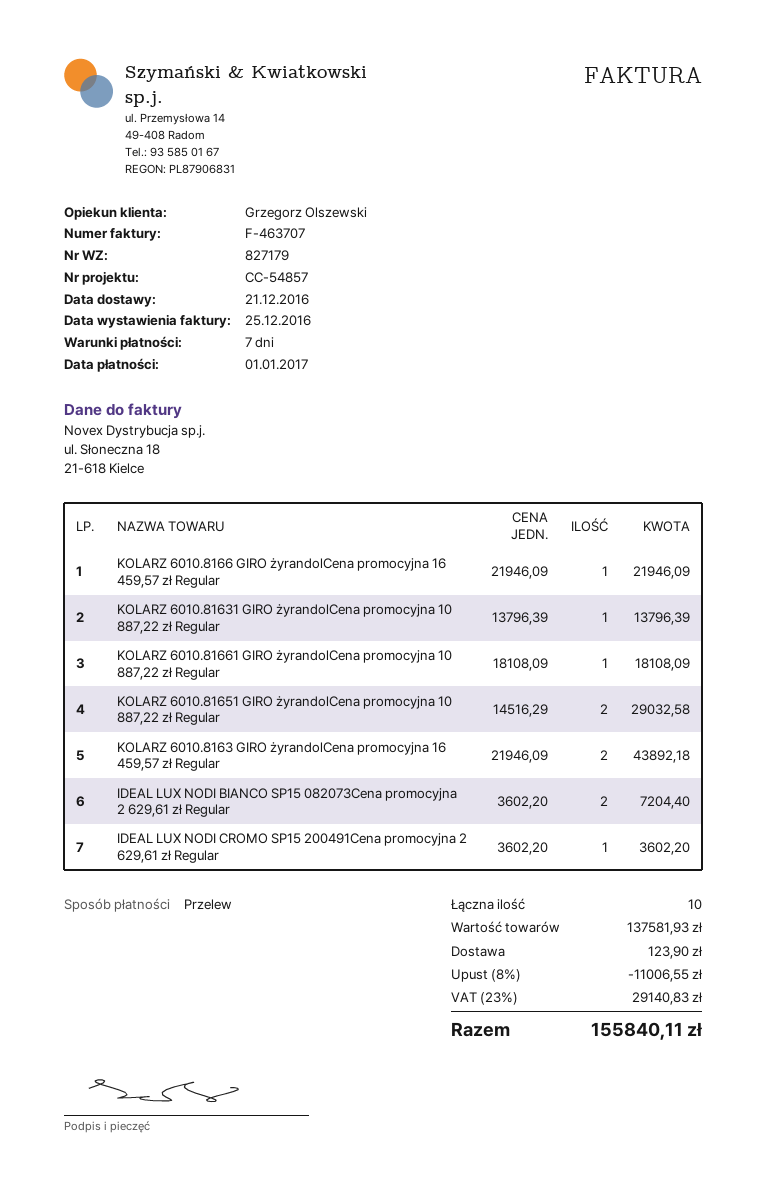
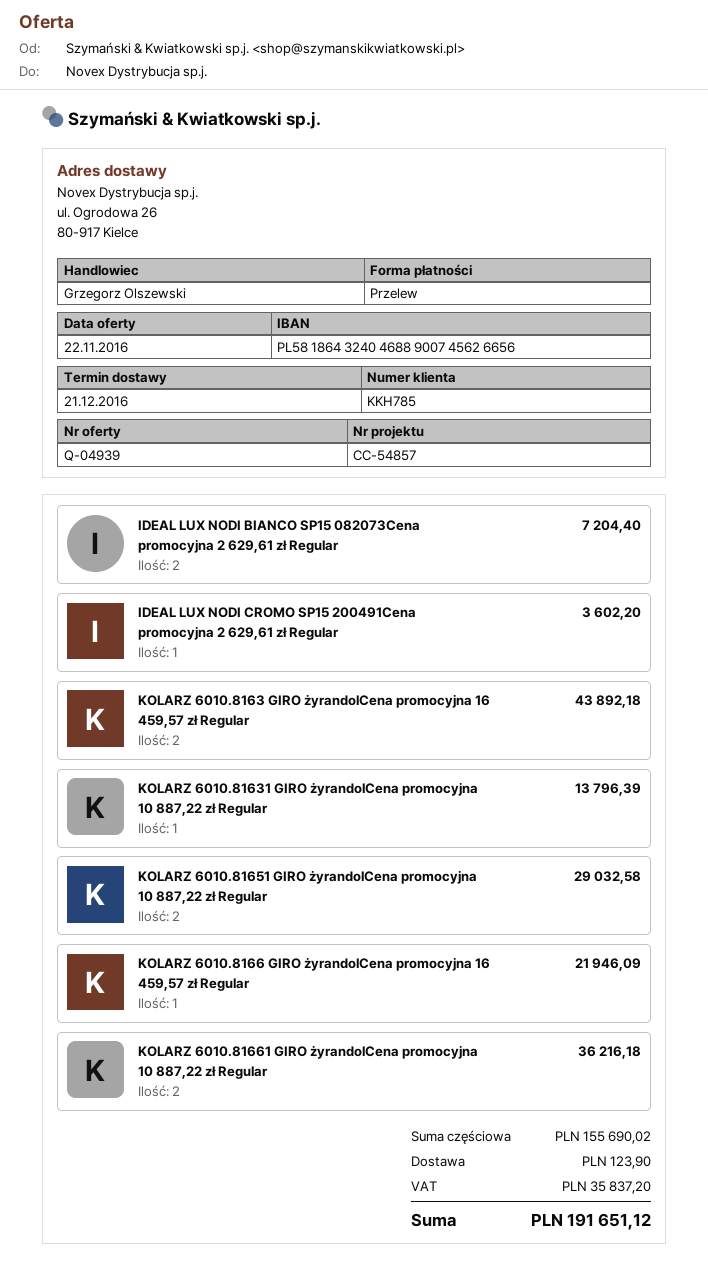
KOLARZ 6010.81661 GIRO żyrandolCena promocyjna 10 887,22 zł Regular: 1 for 18108.09 -> 2 for 36216.18
subtotal: 137581.93 -> 155690.02
discount: 8% = 11006.55 -> none
tax: 29140.83 -> 35837.20
total: 155840.11 -> 191651.12

